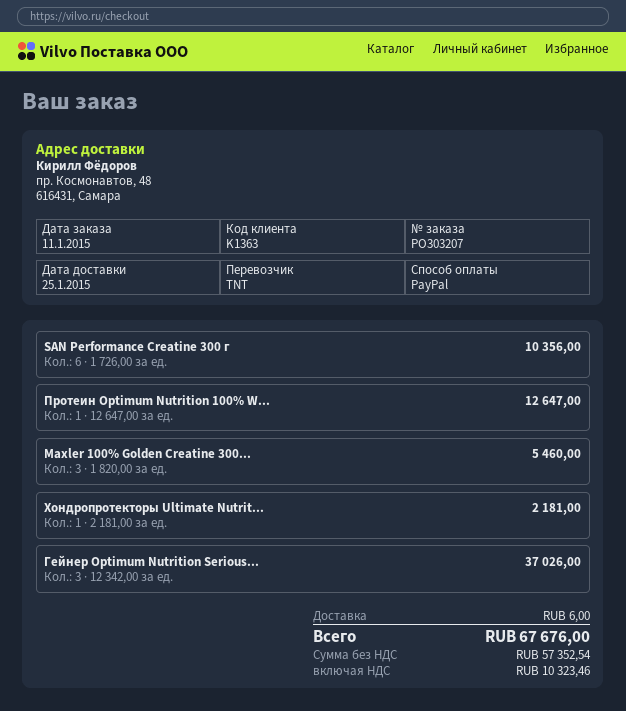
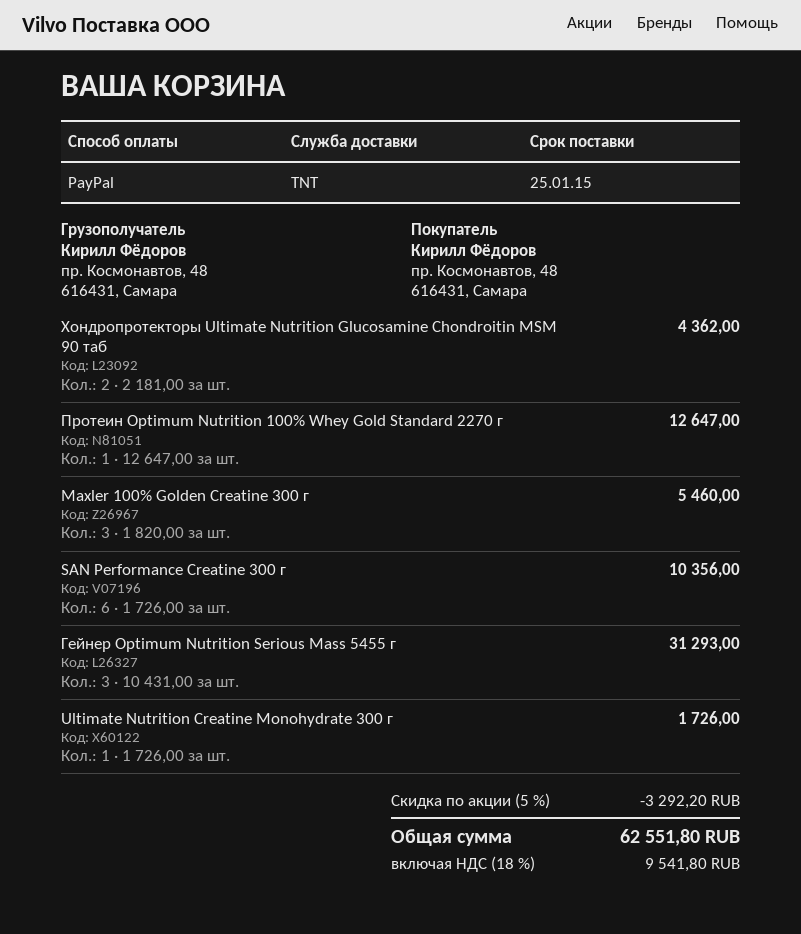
Хондропротекторы Ultimate Nutrit...: 1 x 2181.00 = 2181.00 -> 2 x 2181.00 = 4362.00
Гейнер Optimum Nutrition Serious...: 3 x 12342.00 = 37026.00 -> 3 x 10431.00 = 31293.00
Ultimate Nutrition Creatine Monohydrate 300 г: none -> 1 x 1726.00 = 1726.00
discount: none -> 5% = 3292.20
shipping: 6.00 -> none
tax: 10323.46 -> 9541.80
total: 67676.00 -> 62551.80

